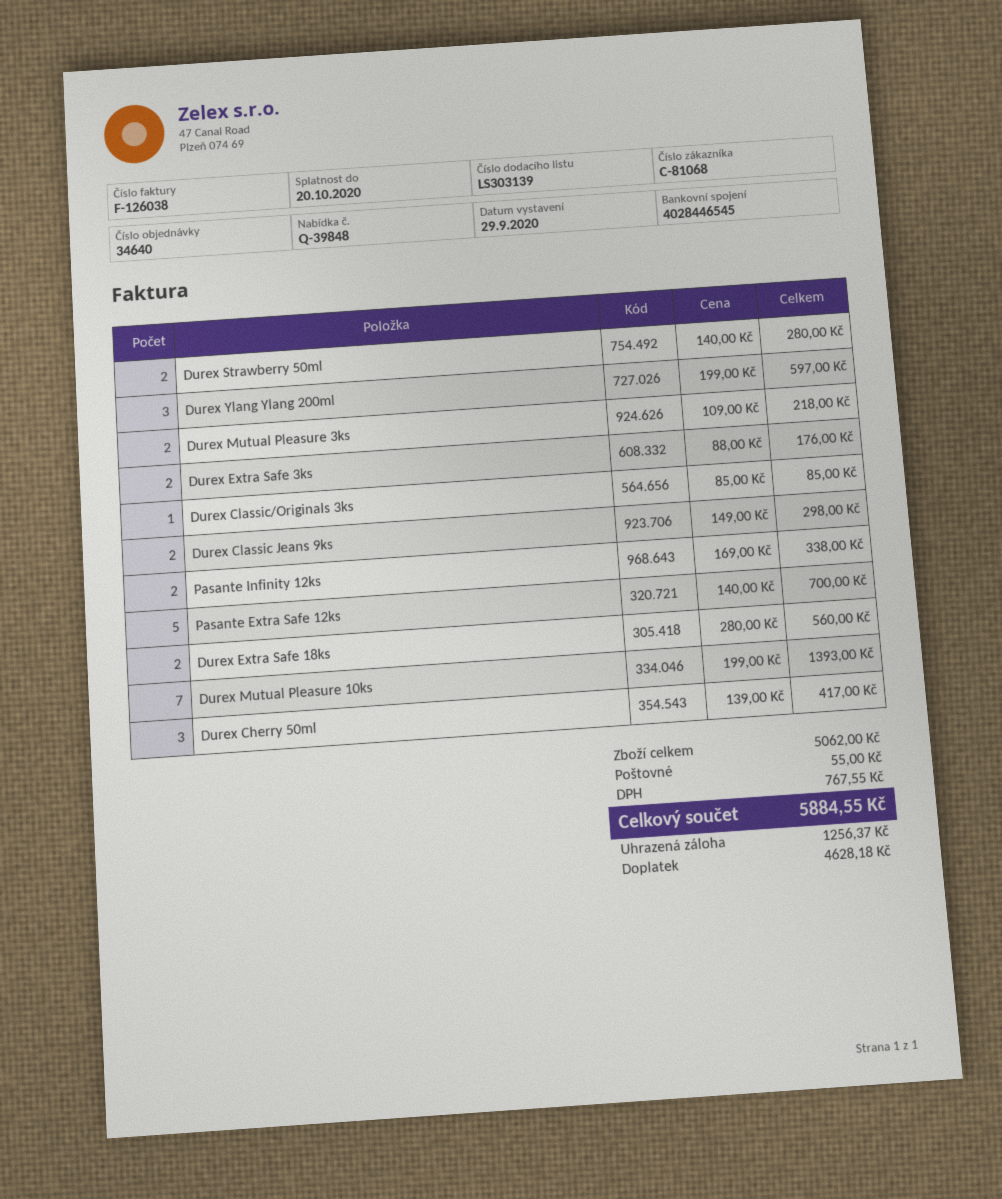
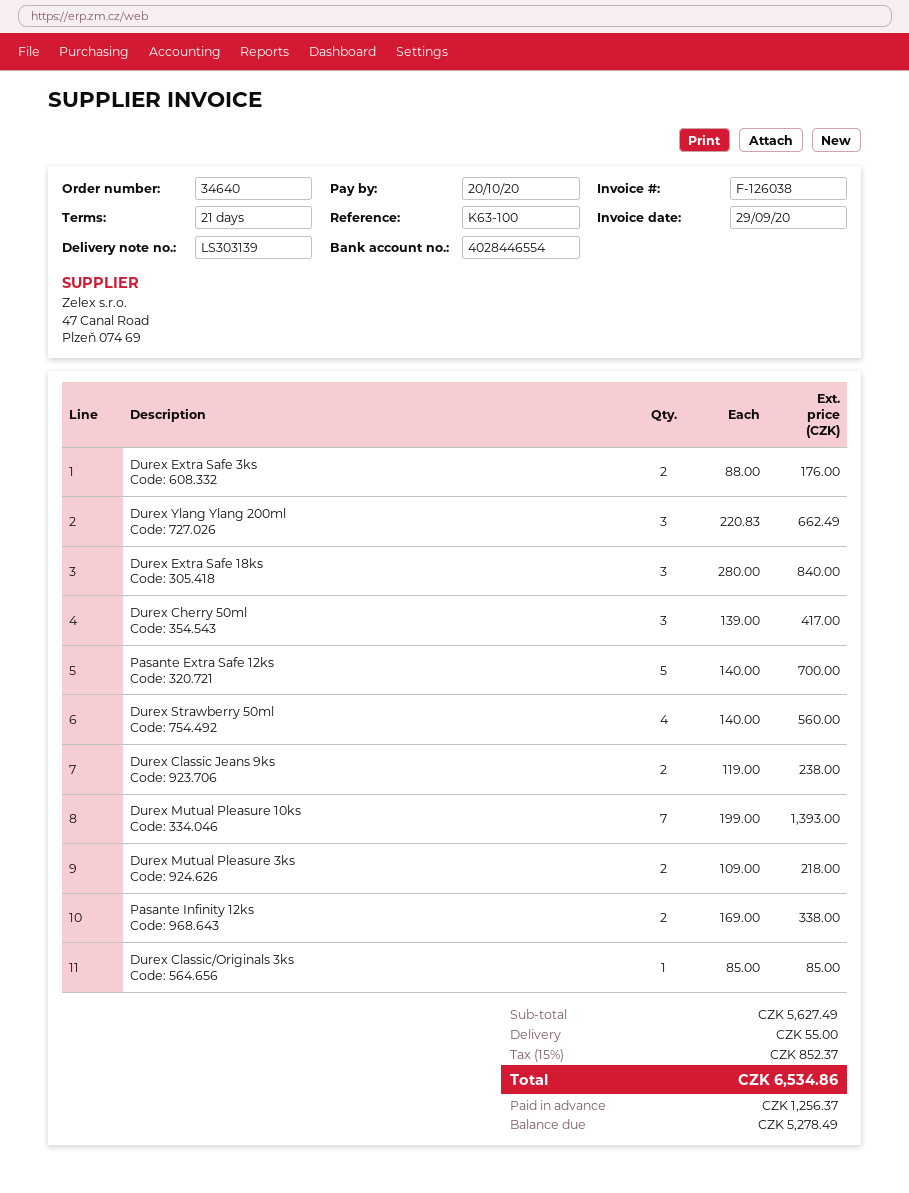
bank account: 4028446545 -> 4028446554
Durex Strawberry 50ml: 2 x 140.00 = 280.00 -> 4 x 140.00 = 560.00
Durex Ylang Ylang 200ml: 3 x 199.00 = 597.00 -> 3 x 220.83 = 662.49
Durex Classic Jeans 9ks: 2 x 149.00 = 298.00 -> 2 x 119.00 = 238.00
Durex Extra Safe 18ks: 2 x 280.00 = 560.00 -> 3 x 280.00 = 840.00
subtotal: 5062.00 -> 5627.49
tax: 767.55 -> 852.37
total: 5884.55 -> 6534.86
balance: 4628.18 -> 5278.49

